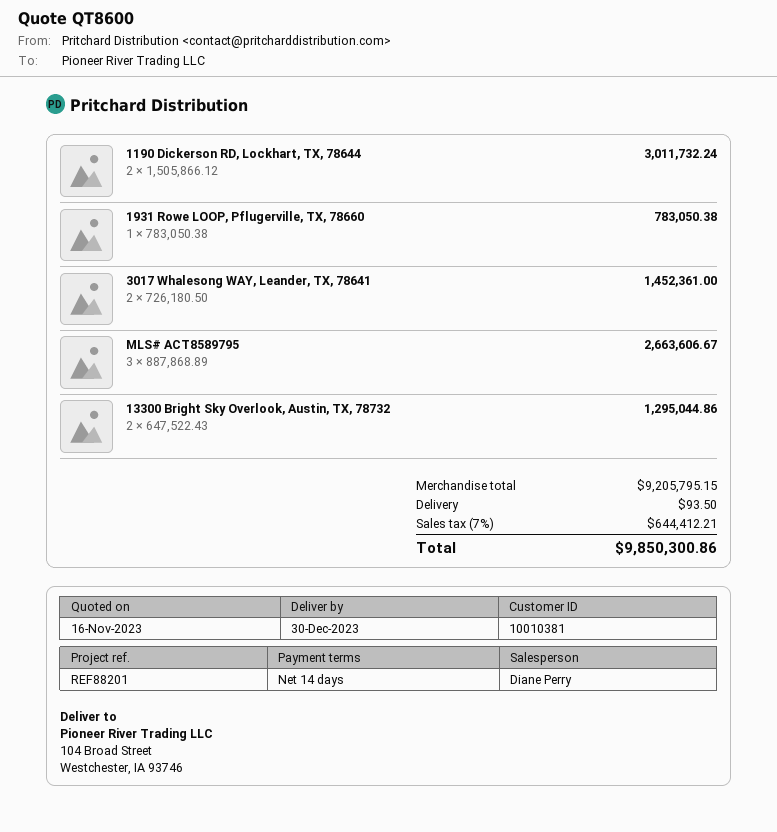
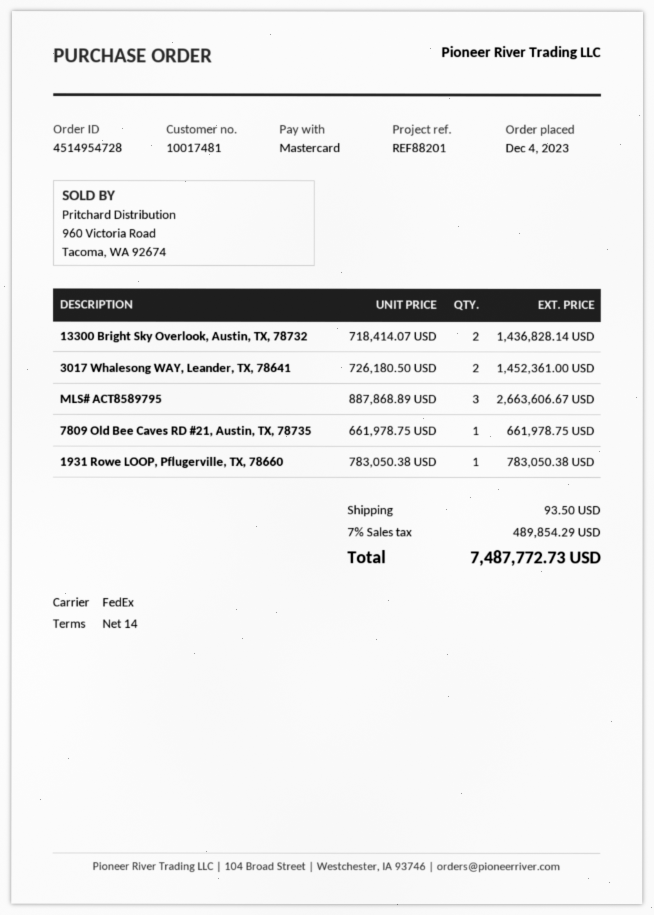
customer number: 10010381 -> 10017481
1190 Dickerson RD, Lockhart, TX, 78644: 2 x 1505866.12 = 3011732.24 -> none
13300 Bright Sky Overlook, Austin, TX, 78732: 2 x 647522.43 = 1295044.86 -> 2 x 718414.07 = 1436828.14
7809 Old Bee Caves RD #21, Austin, TX, 78735: none -> 1 x 661978.75 = 661978.75
tax: 7% = 644412.21 -> 7% = 489854.29
total: 9850300.86 -> 7487772.73

